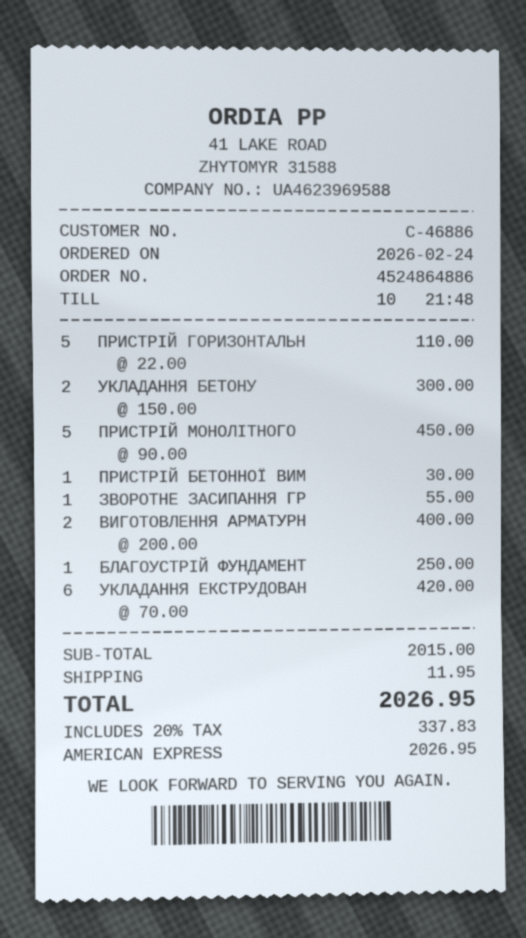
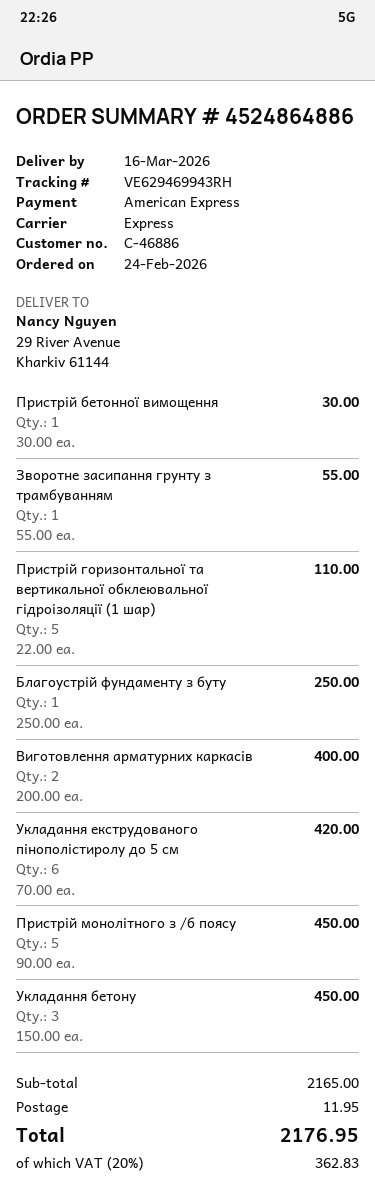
УКЛАДАННЯ БЕТОНУ: 2 x 150.00 = 300.00 -> 3 x 150.00 = 450.00
subtotal: 2015.00 -> 2165.00
tax: 20% = 337.83 -> 20% = 362.83
total: 2026.95 -> 2176.95

